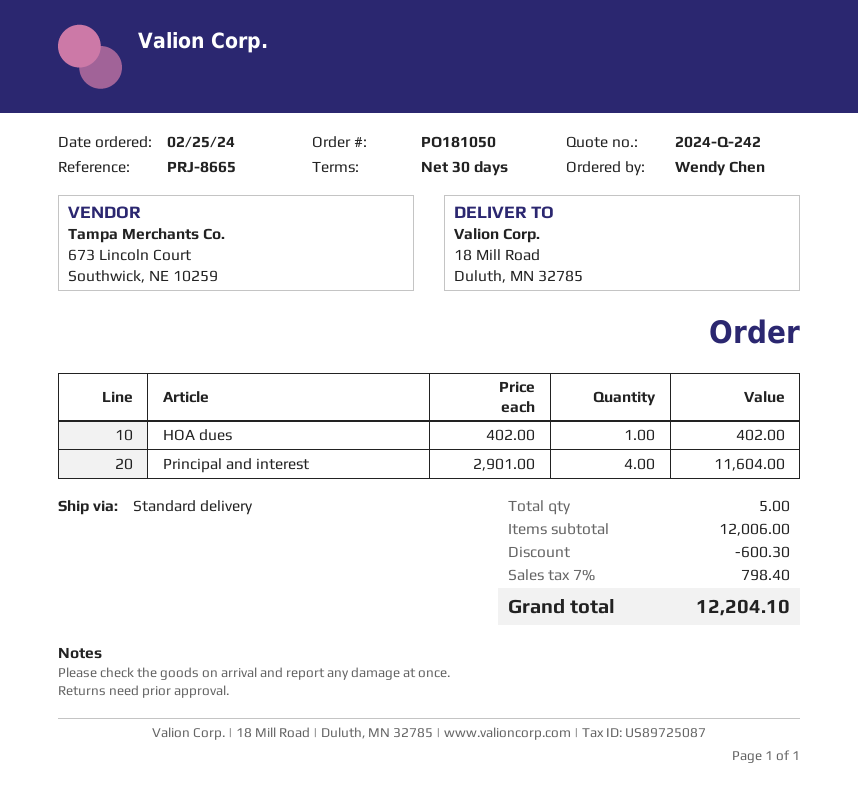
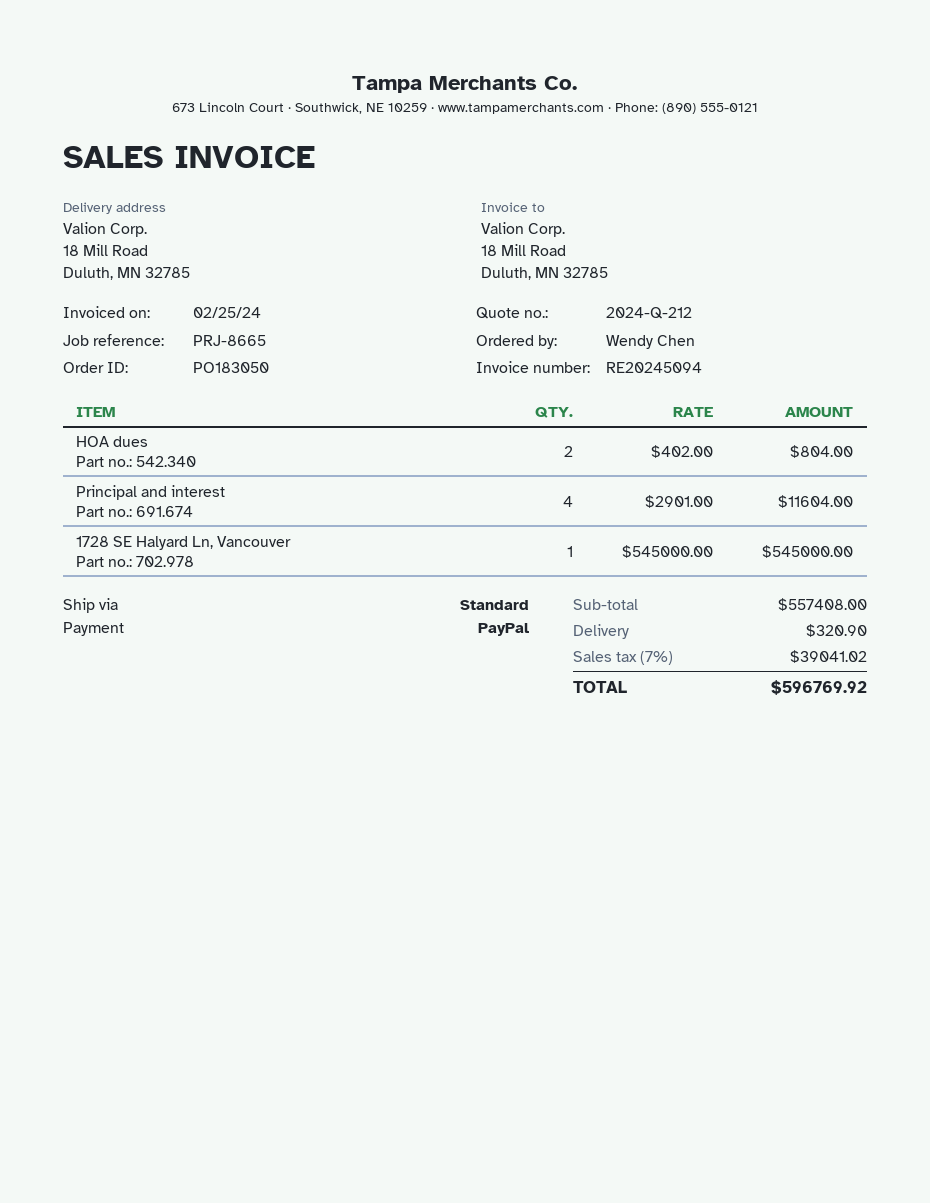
quote number: 2024-Q-242 -> 2024-Q-212
order number: PO181050 -> PO183050
HOA dues: 1 x 402.00 = 402.00 -> 2 x 402.00 = 804.00
1728 SE Halyard Ln, Vancouver: none -> 1 x 545000.00 = 545000.00
subtotal: 12006.00 -> 557408.00
discount: 600.30 -> none
shipping: none -> 320.90
tax: 7% = 798.40 -> 7% = 39041.02
total: 12204.10 -> 596769.92

